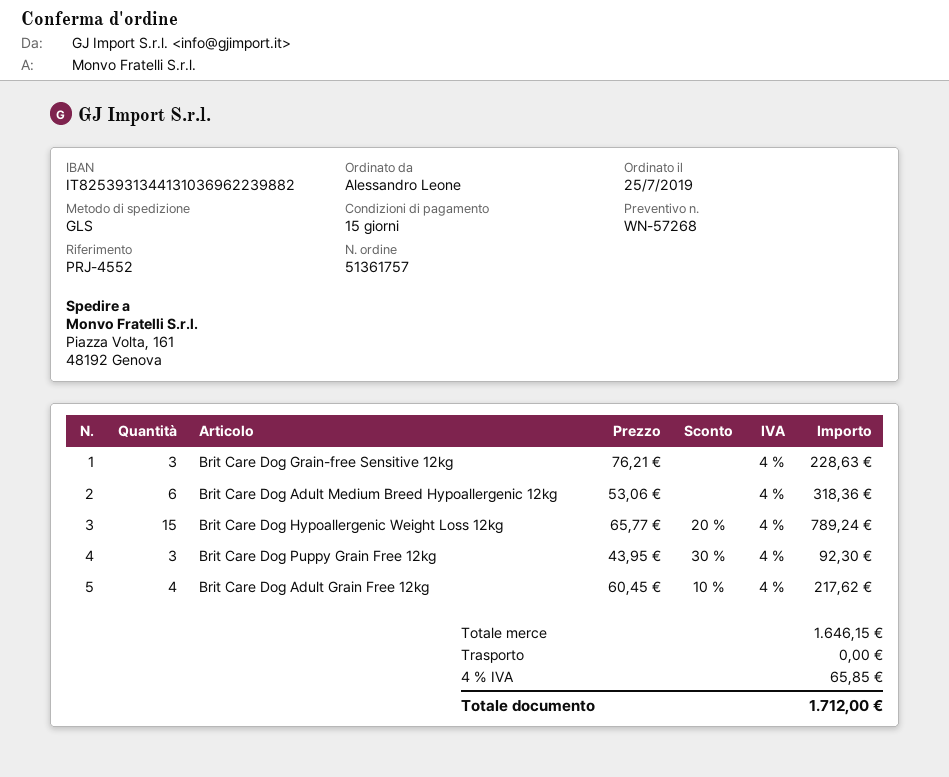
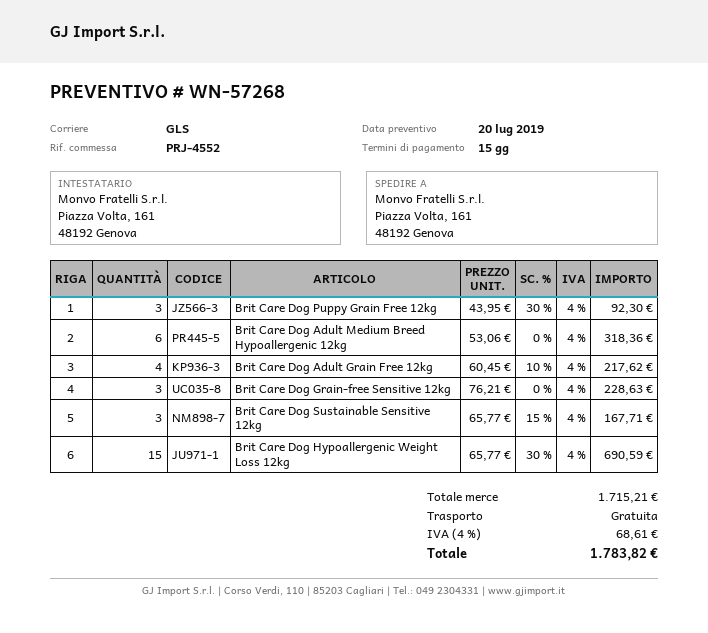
Brit Care Dog Hypoallergenic Weight Loss 12kg: 15 x 65.77 - 20% = 789.24 -> 15 x 65.77 - 30% = 690.59
Brit Care Dog Sustainable Sensitive 12kg: none -> 3 x 65.77 - 15% = 167.71
subtotal: 1646.15 -> 1715.21
tax: 4% = 65.85 -> 4% = 68.61
total: 1712.00 -> 1783.82

